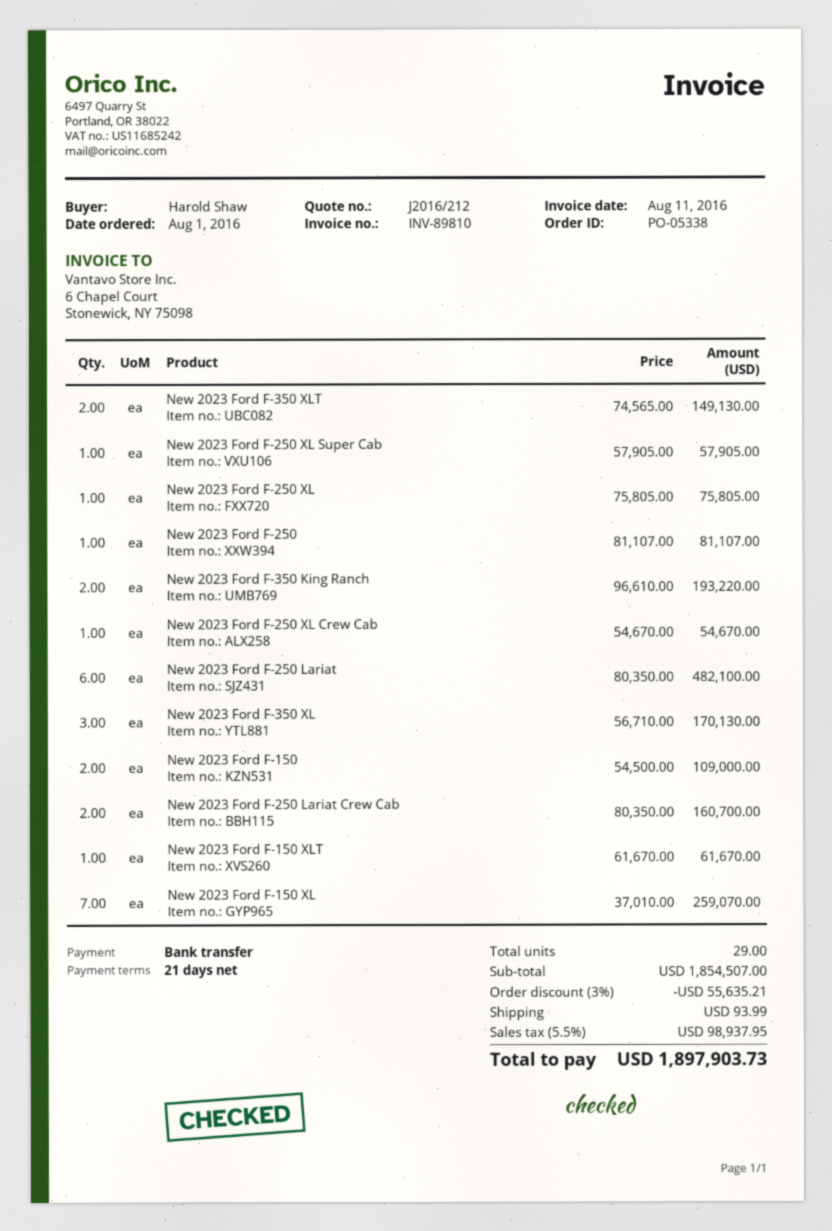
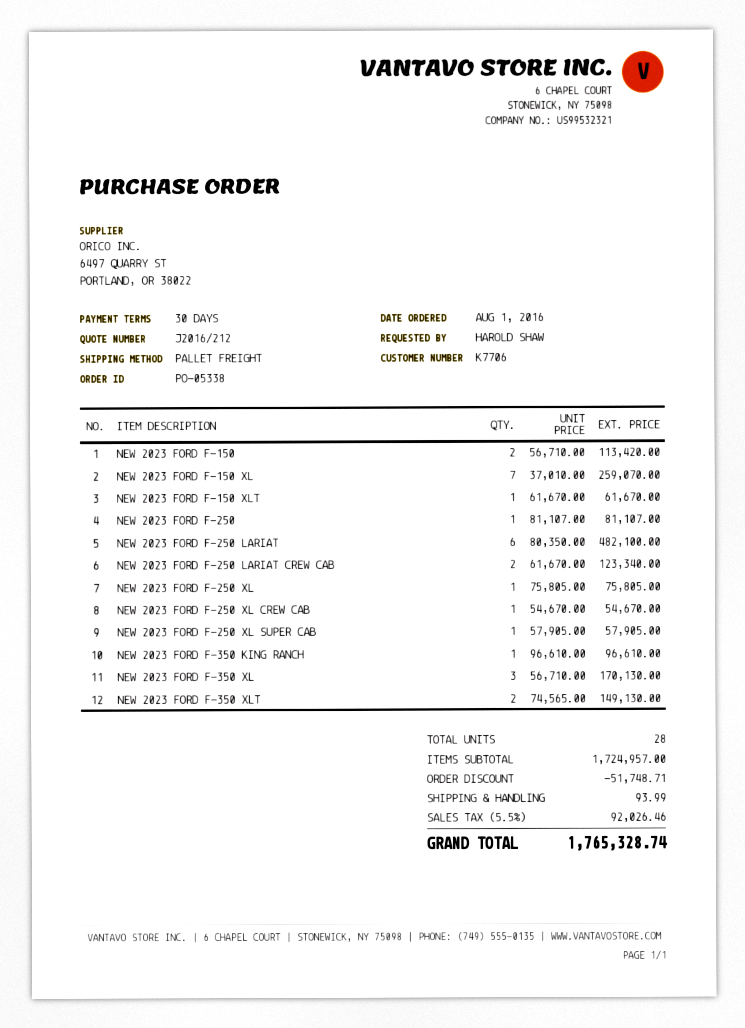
payment terms: 21 days -> 30 days
New 2023 Ford F-350 King Ranch: 2 x 96610.00 = 193220.00 -> 1 x 96610.00 = 96610.00
New 2023 Ford F-150: 2 x 54500.00 = 109000.00 -> 2 x 56710.00 = 113420.00
New 2023 Ford F-250 Lariat Crew Cab: 2 x 80350.00 = 160700.00 -> 2 x 61670.00 = 123340.00
total quantity: 29 -> 28
subtotal: 1854507.00 -> 1724957.00
discount: 55635.21 -> 51748.71
tax: 5.5% = 98937.95 -> 5.5% = 92026.46
total: 1897903.73 -> 1765328.74

